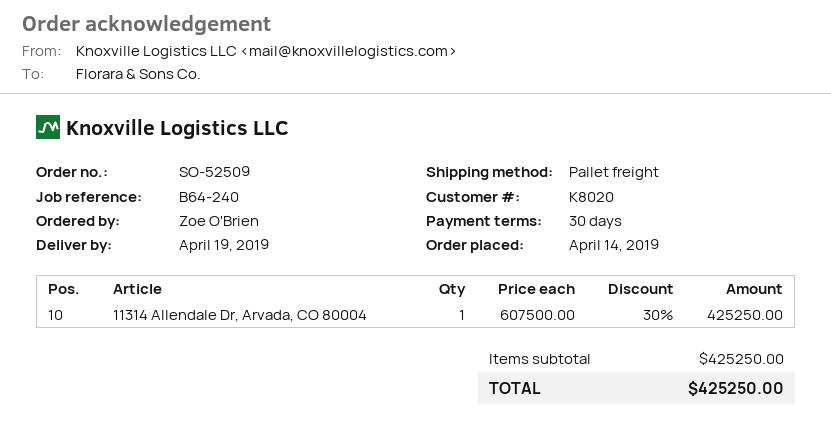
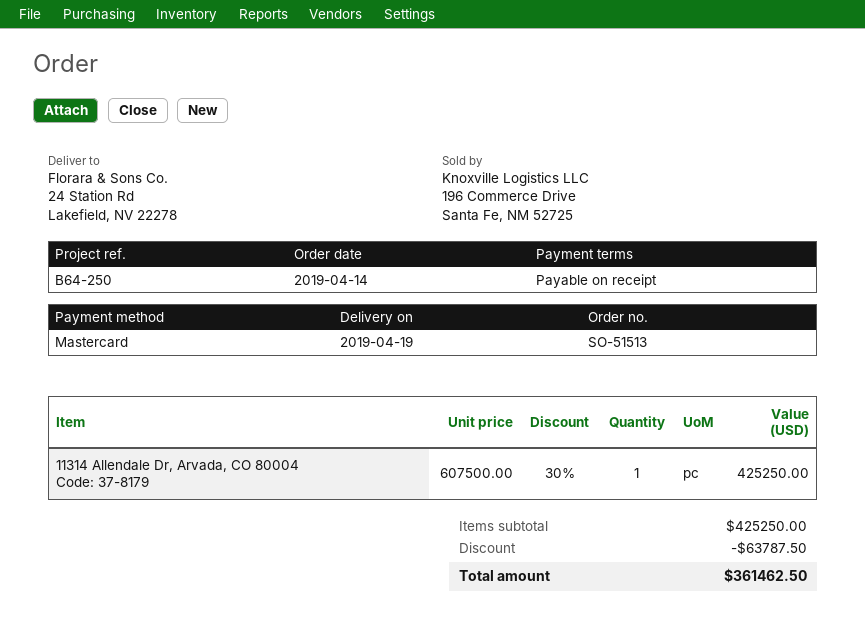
order number: SO-52509 -> SO-51513
payment terms: 30 days -> on receipt
reference: B64-240 -> B64-250
discount: none -> 63787.50
total: 425250.00 -> 361462.50

